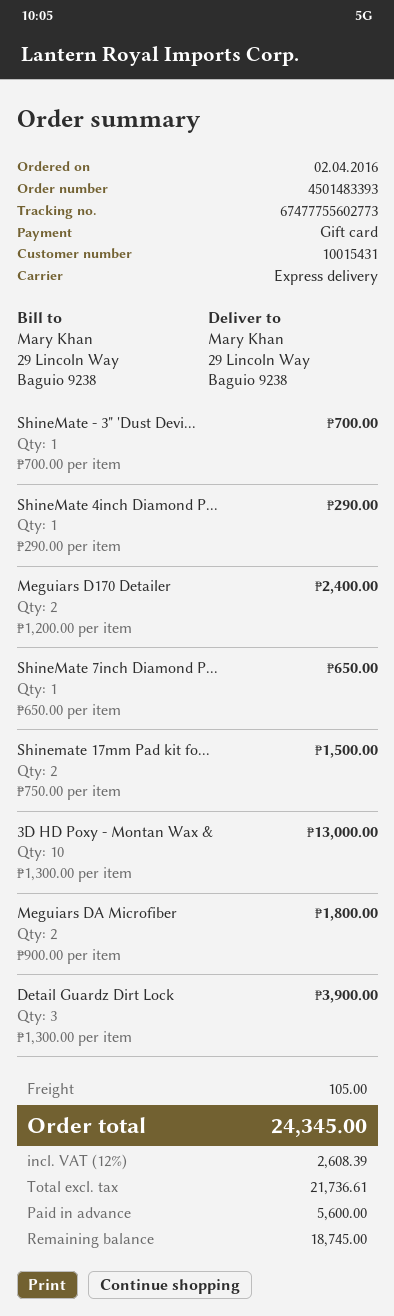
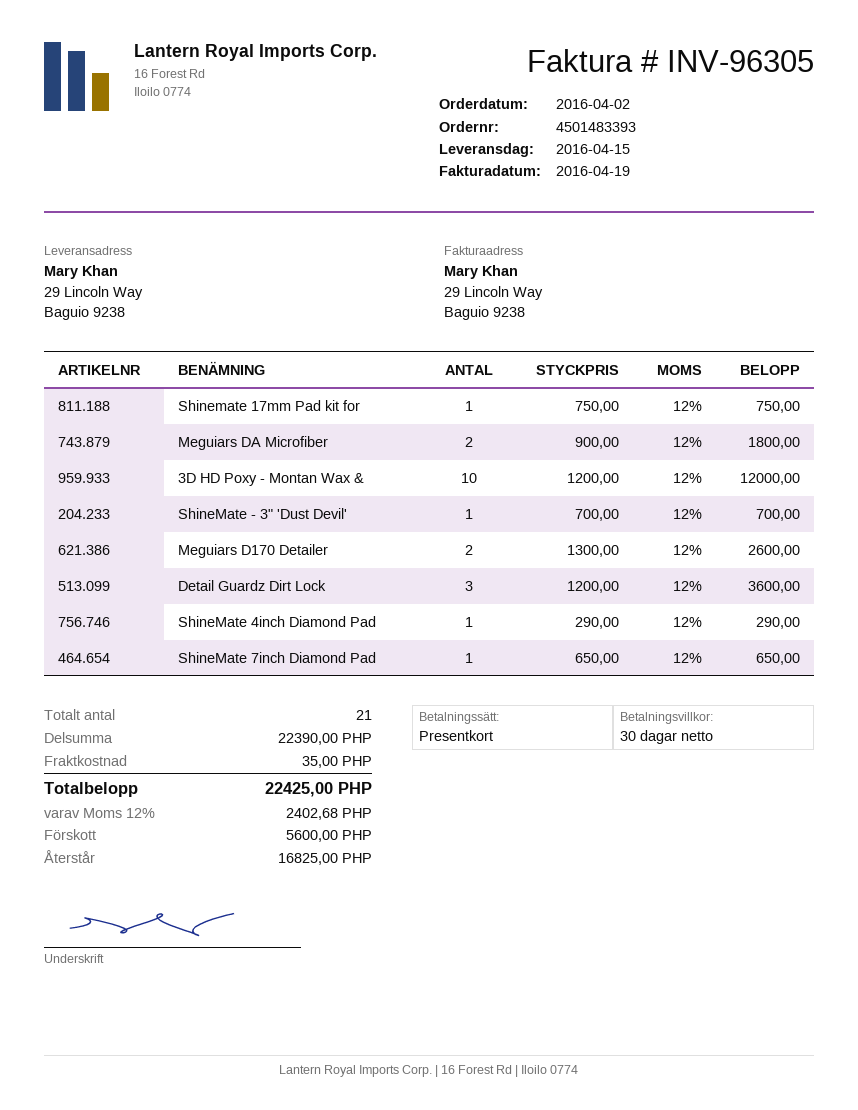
Meguiars D170 Detailer: 2 x 1200.00 = 2400.00 -> 2 x 1300.00 = 2600.00
Shinemate 17mm Pad kit fo...: 2 x 750.00 = 1500.00 -> 1 x 750.00 = 750.00
3D HD Poxy - Montan Wax &: 10 x 1300.00 = 13000.00 -> 10 x 1200.00 = 12000.00
Detail Guardz Dirt Lock: 3 x 1300.00 = 3900.00 -> 3 x 1200.00 = 3600.00
shipping: 105.00 -> 35.00
tax: 12% = 2608.39 -> 12% = 2402.68
total: 24345.00 -> 22425.00
balance: 18745.00 -> 16825.00

